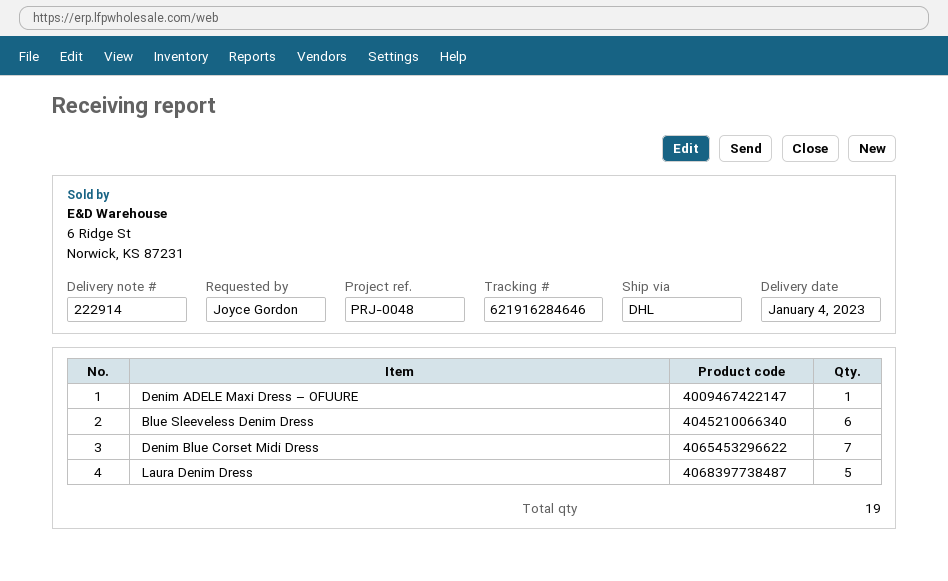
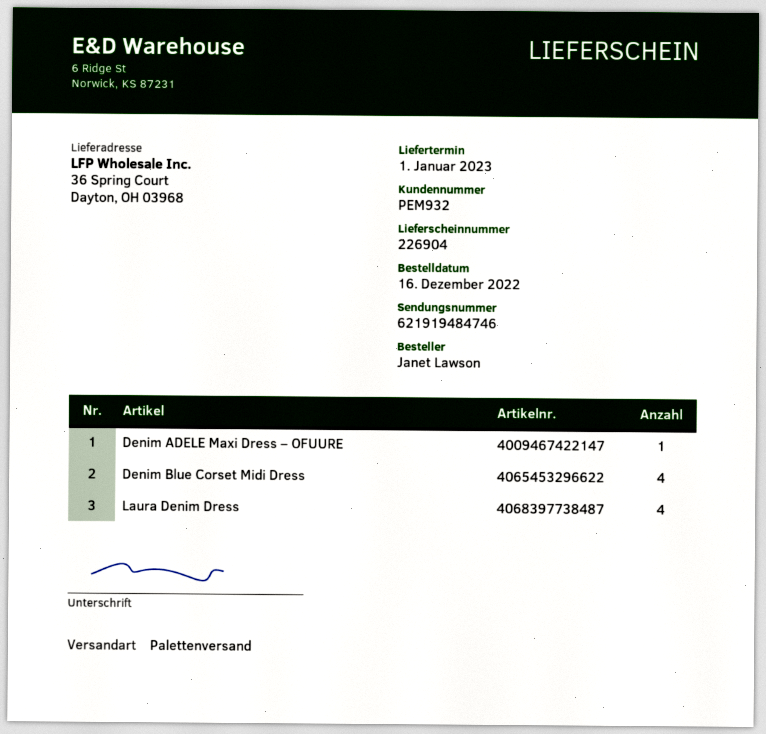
delivery note number: 222914 -> 226904
delivery date: 2023-01-04 -> 2023-01-01
ordered by: Joyce Gordon -> Janet Lawson
shipping method: DHL -> pallet freight
tracking number: 621916284646 -> 621919484746
Blue Sleeveless Denim Dress: 6 -> none
Denim Blue Corset Midi Dress: 7 -> 4
Laura Denim Dress: 5 -> 4

